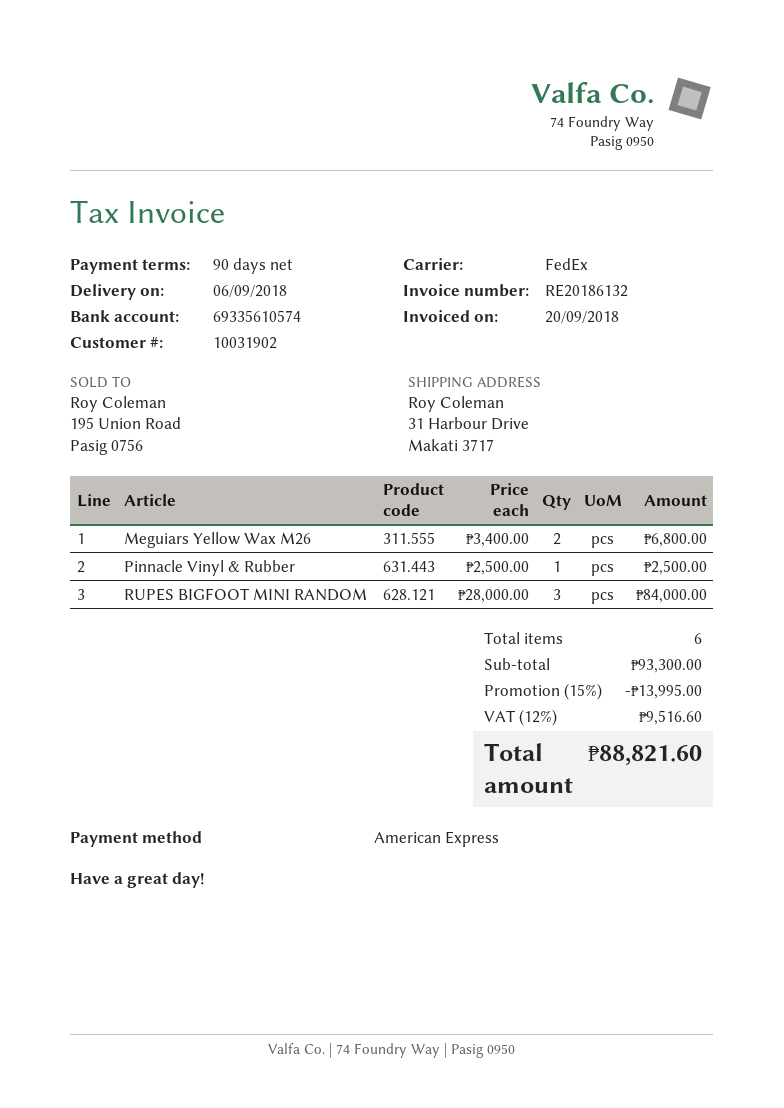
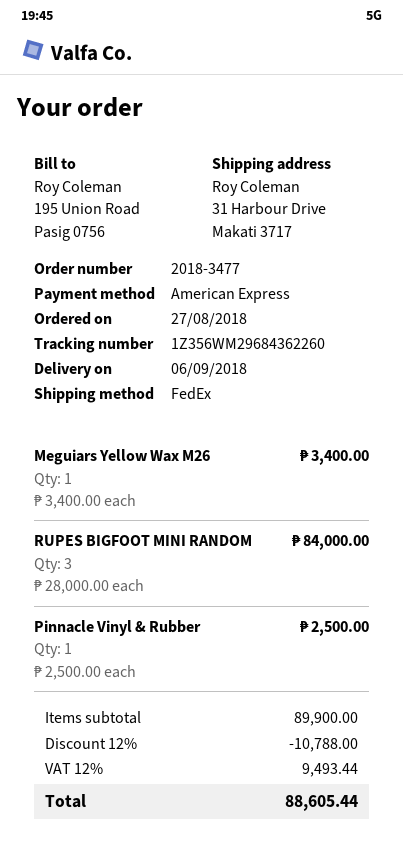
Meguiars Yellow Wax M26: 2 x 3400.00 = 6800.00 -> 1 x 3400.00 = 3400.00
subtotal: 93300.00 -> 89900.00
discount: 15% = 13995.00 -> 12% = 10788.00
tax: 12% = 9516.60 -> 12% = 9493.44
total: 88821.60 -> 88605.44

